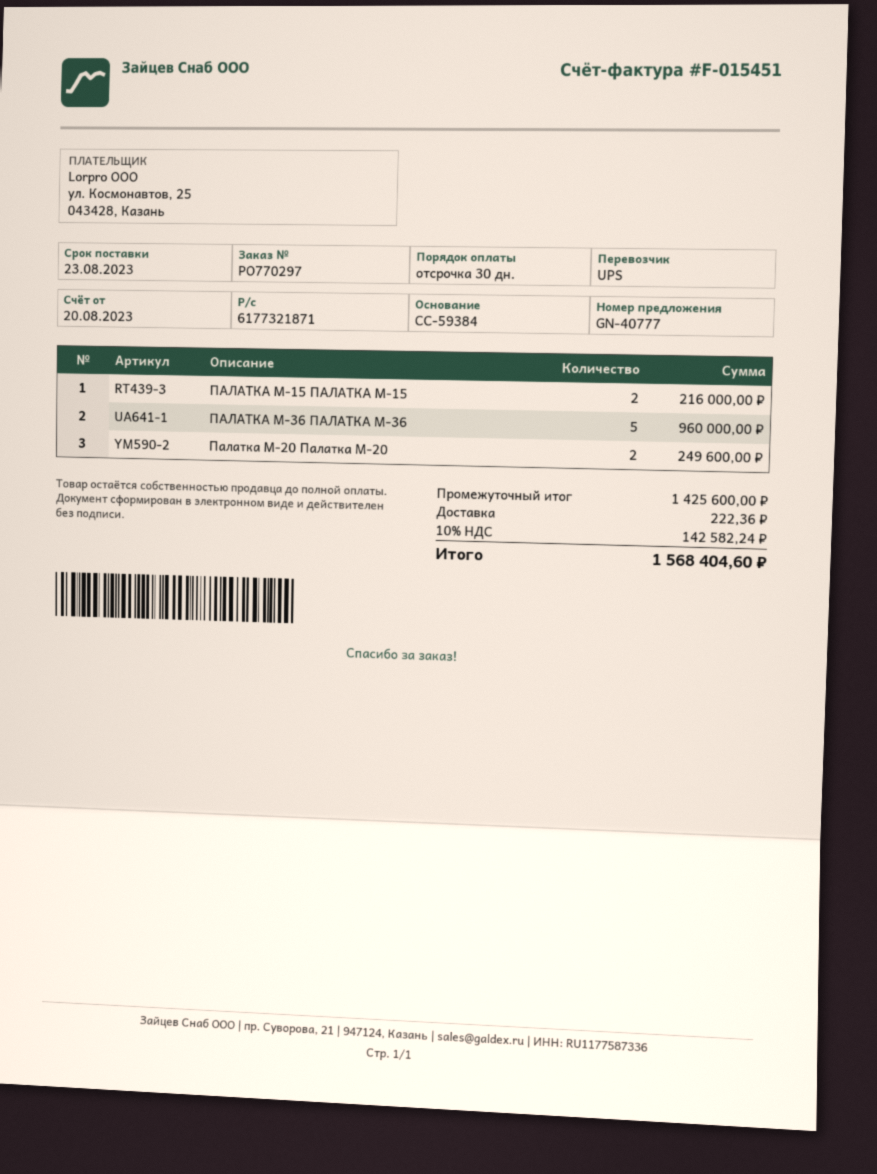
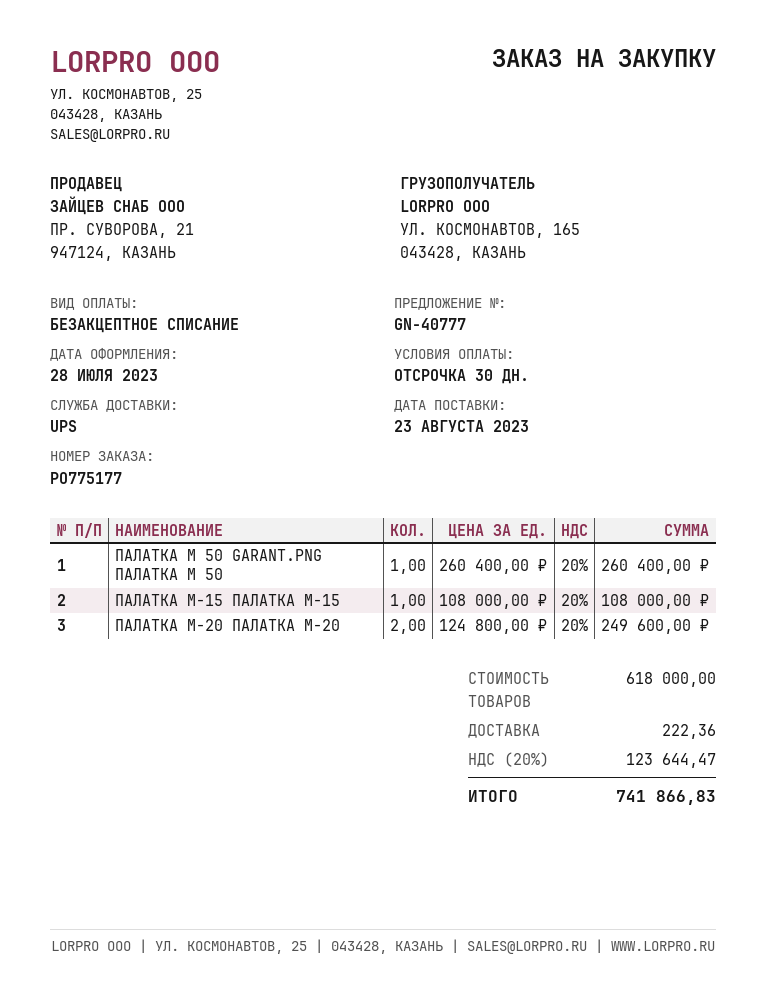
order number: PO770297 -> PO775177
ПАЛАТКА М-15 ПАЛАТКА М-15: 2 for 216000.00 -> 1 for 108000.00
ПАЛАТКА М-36 ПАЛАТКА М-36: 5 for 960000.00 -> none
ПАЛАТКА М 50 GARANT.PNG ПАЛАТКА М 50: none -> 1 for 260400.00
subtotal: 1425600.00 -> 618000.00
tax: 10% = 142582.24 -> 20% = 123644.47
total: 1568404.60 -> 741866.83

